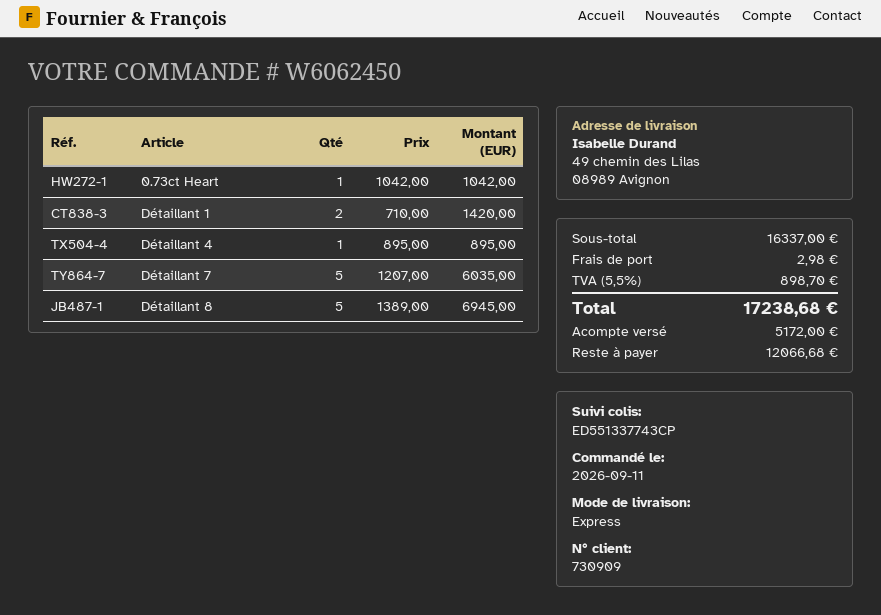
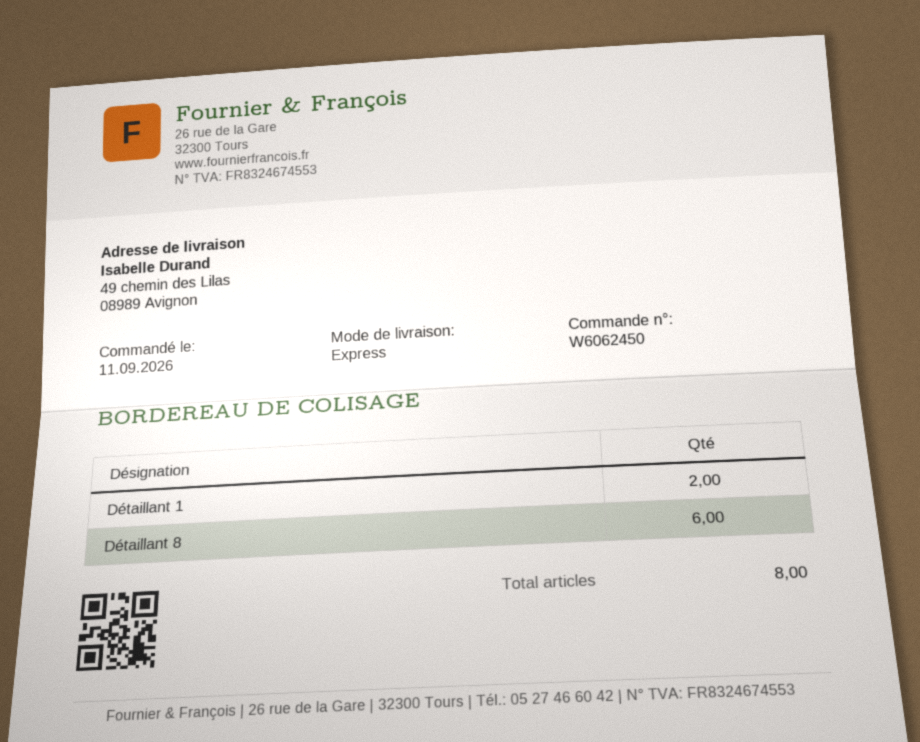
0.73ct Heart: 1 -> none
Détaillant 4: 1 -> none
Détaillant 7: 5 -> none
Détaillant 8: 5 -> 6

